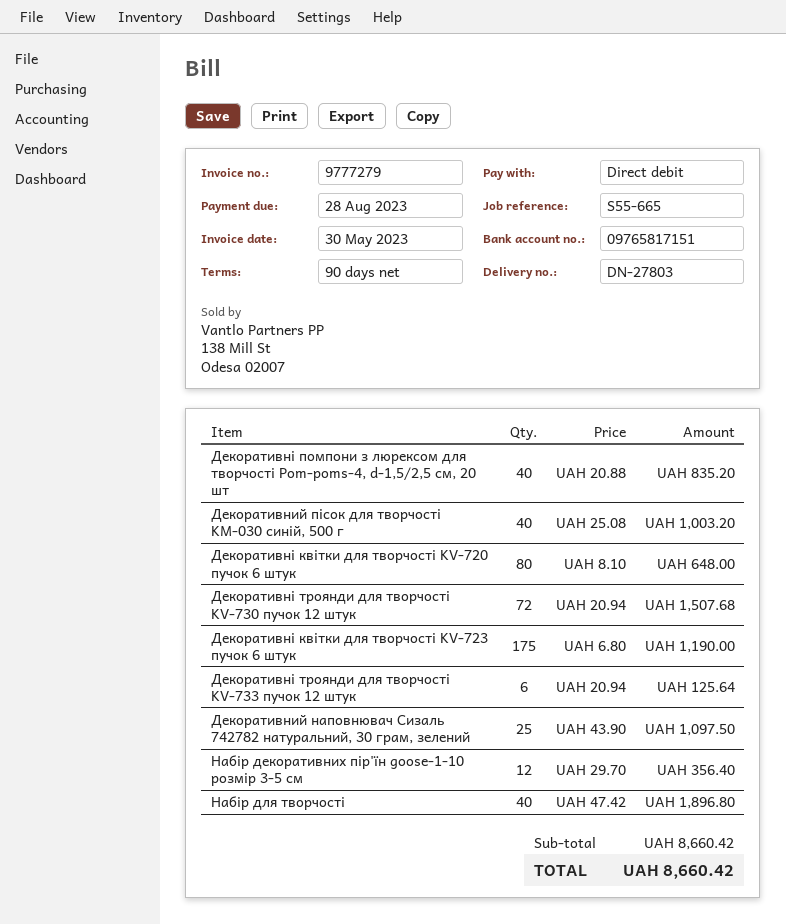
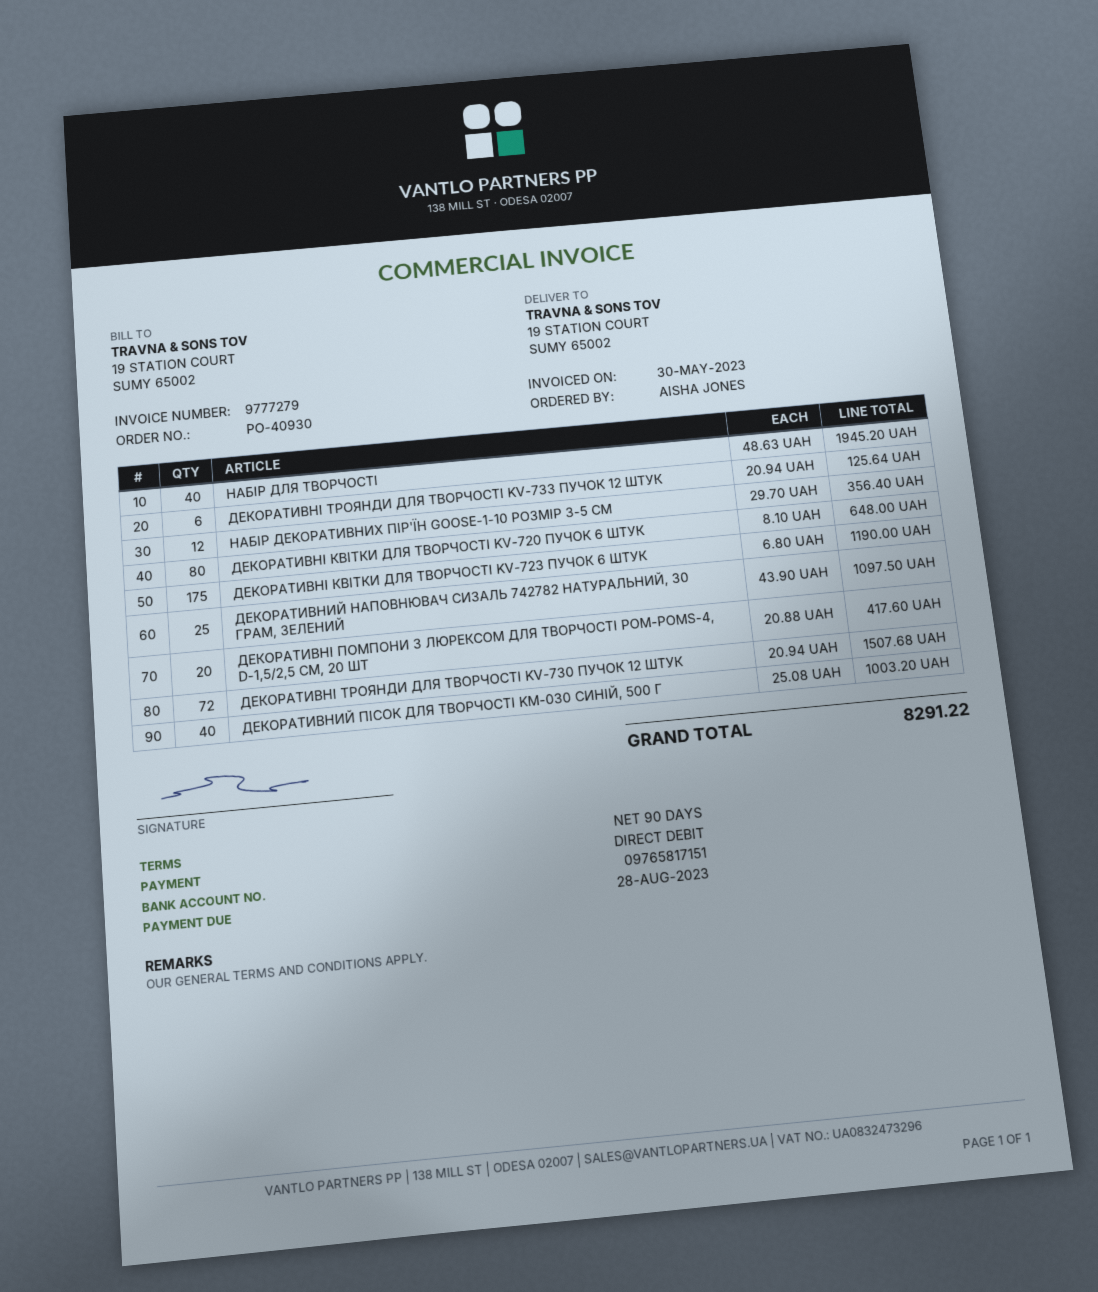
Декоративні помпони з люрексом для творчості Pom-poms-4, d-1,5/2,5 см, 20 шт: 40 x 20.88 = 835.20 -> 20 x 20.88 = 417.60
Набір для творчості: 40 x 47.42 = 1896.80 -> 40 x 48.63 = 1945.20
total: 8660.42 -> 8291.22

